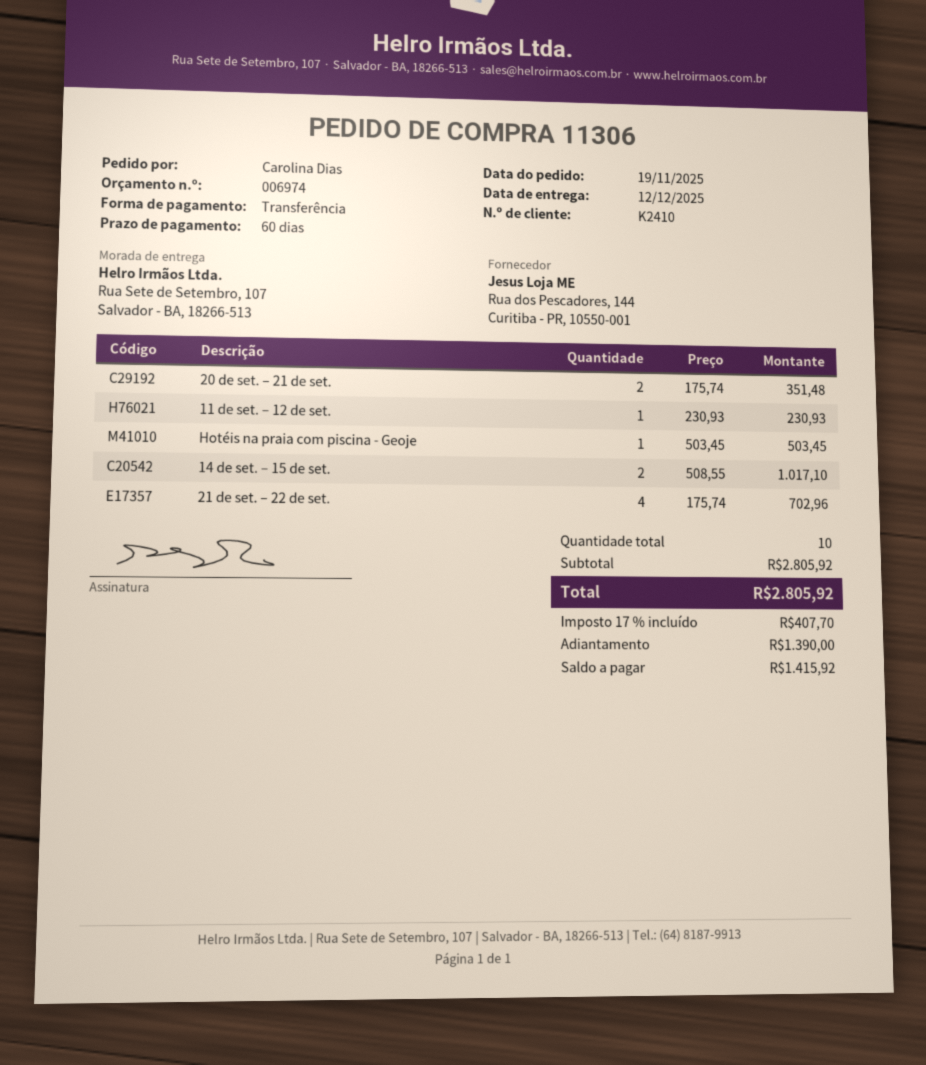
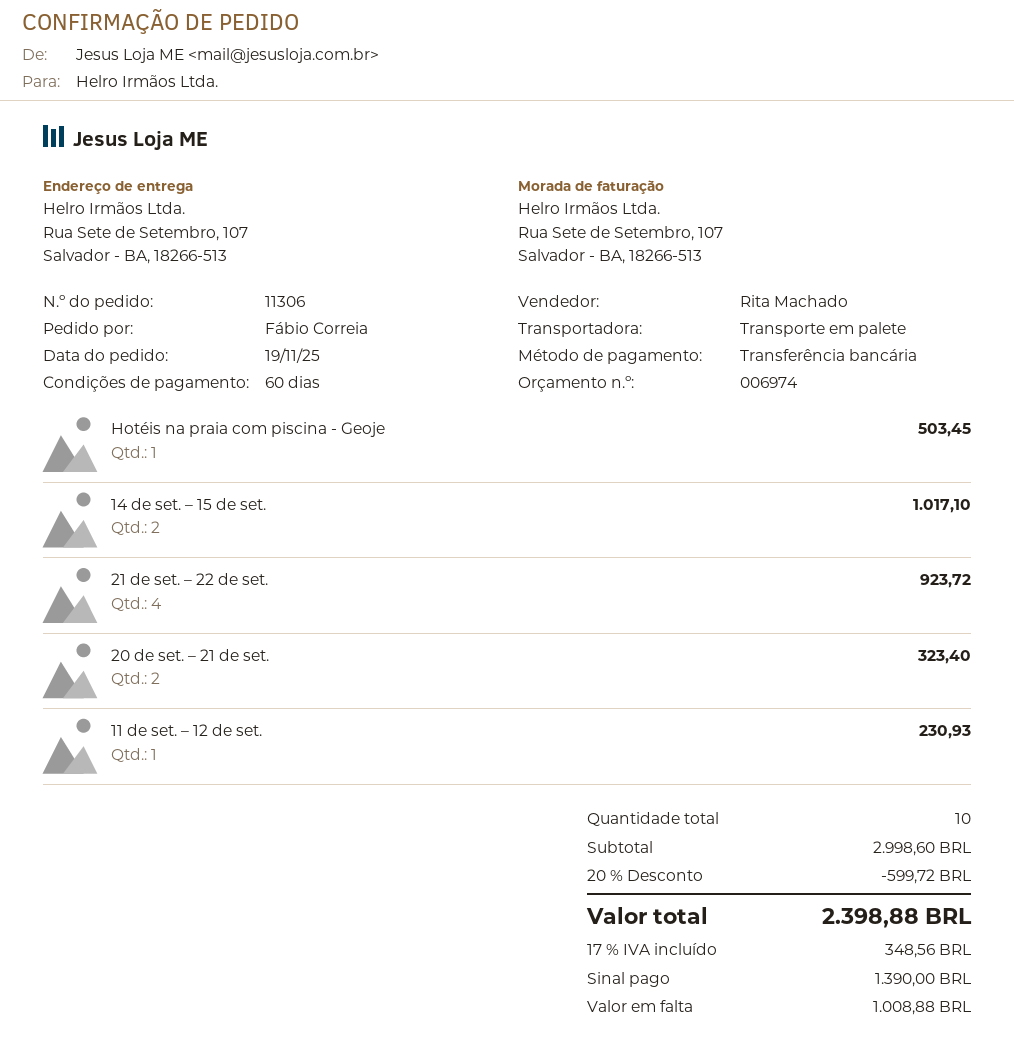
ordered by: Carolina Dias -> Fábio Correia
20 de set. – 21 de set.: 2 for 351.48 -> 2 for 323.40
21 de set. – 22 de set.: 4 for 702.96 -> 4 for 923.72
subtotal: 2805.92 -> 2998.60
discount: none -> 20% = 599.72
tax: 17% = 407.70 -> 17% = 348.56
total: 2805.92 -> 2398.88
balance: 1415.92 -> 1008.88

